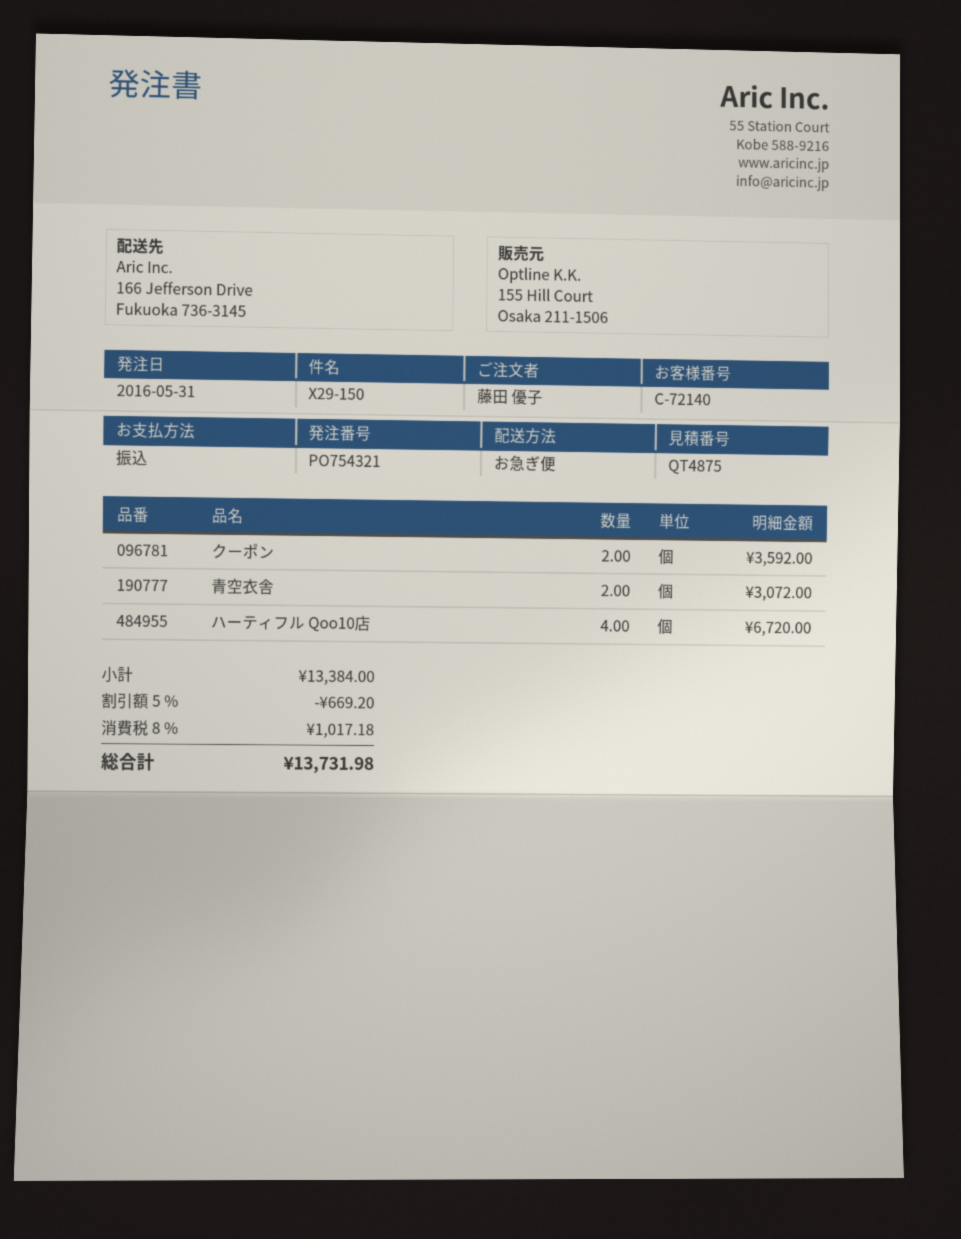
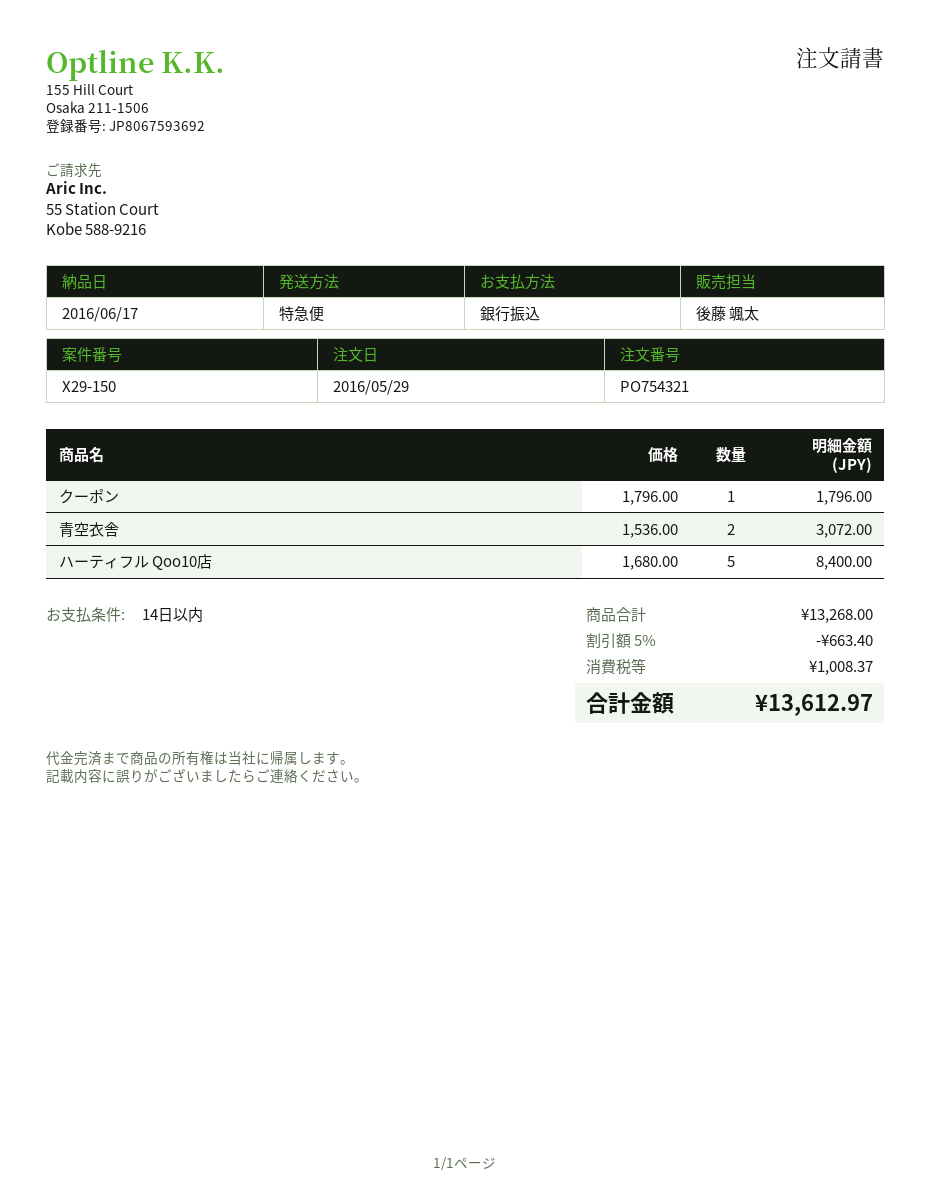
order date: 2016-05-31 -> 2016-05-29
クーポン: 2 for 3592.00 -> 1 for 1796.00
ハーティフル Qoo10店: 4 for 6720.00 -> 5 for 8400.00
subtotal: 13384.00 -> 13268.00
discount: 5% = 669.20 -> 5% = 663.40
tax: 1017.18 -> 1008.37
total: 13731.98 -> 13612.97

